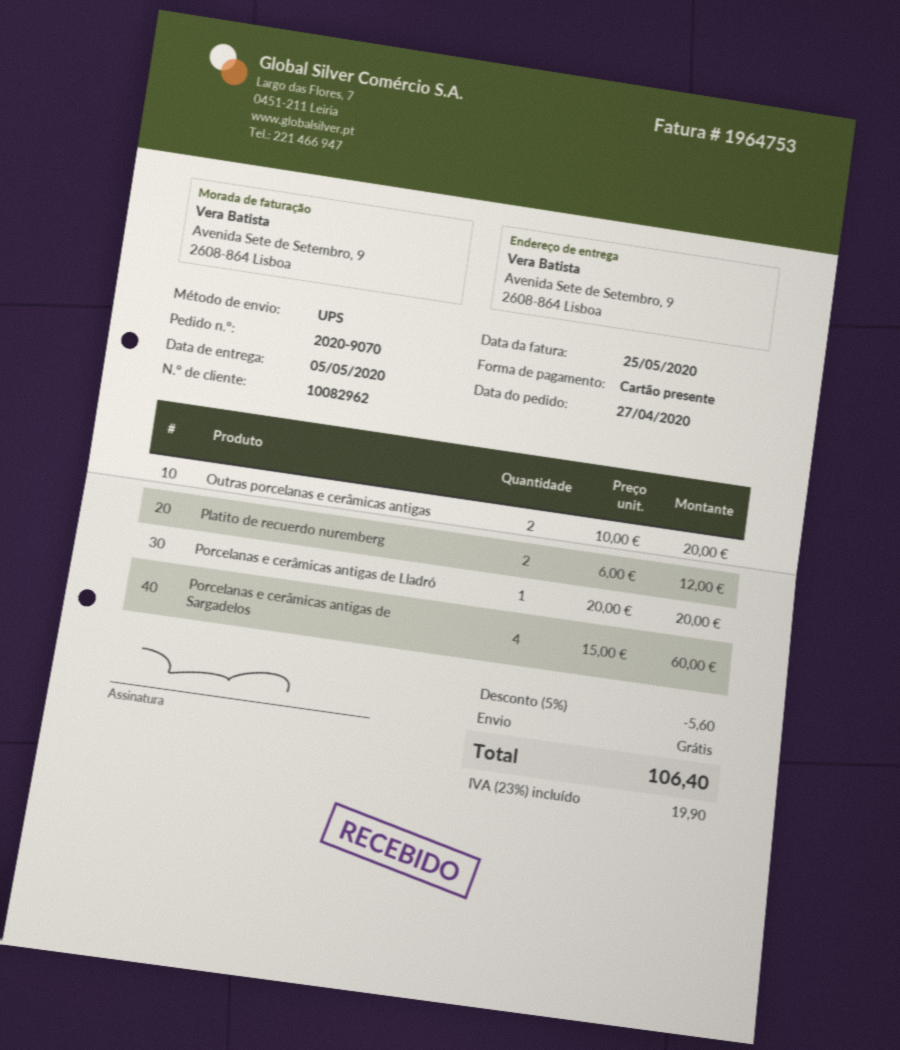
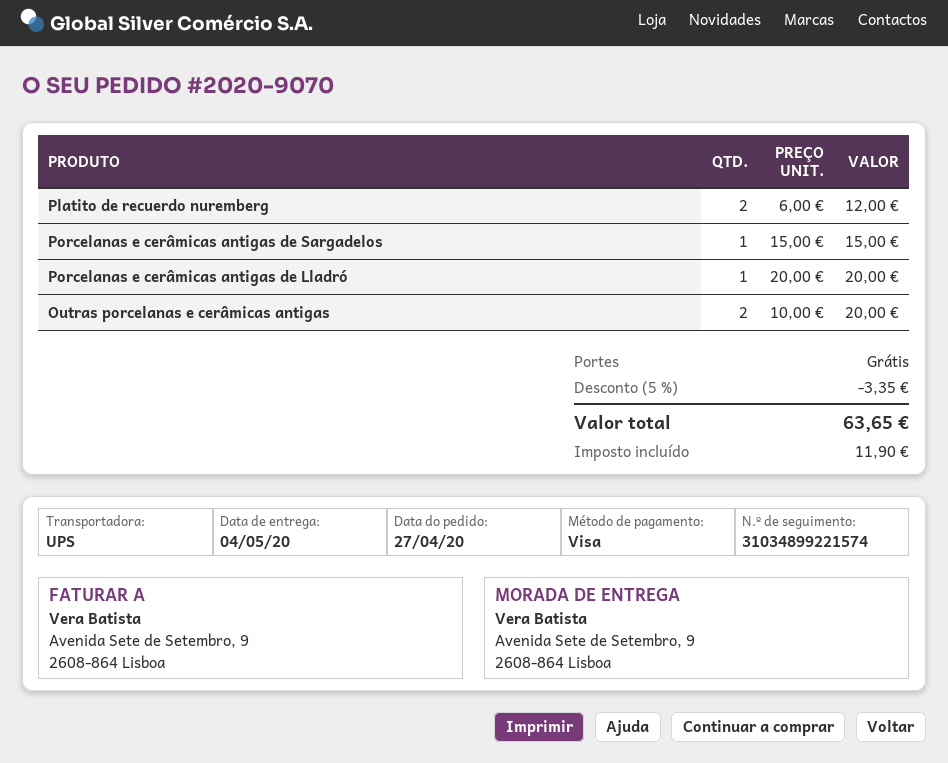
delivery date: 2020-05-05 -> 2020-05-04
payment method: gift card -> Visa
Porcelanas e cerâmicas antigas de Sargadelos: 4 x 15.00 = 60.00 -> 1 x 15.00 = 15.00
discount: 5% = 5.60 -> 5% = 3.35
tax: 19.90 -> 11.90
total: 106.40 -> 63.65

